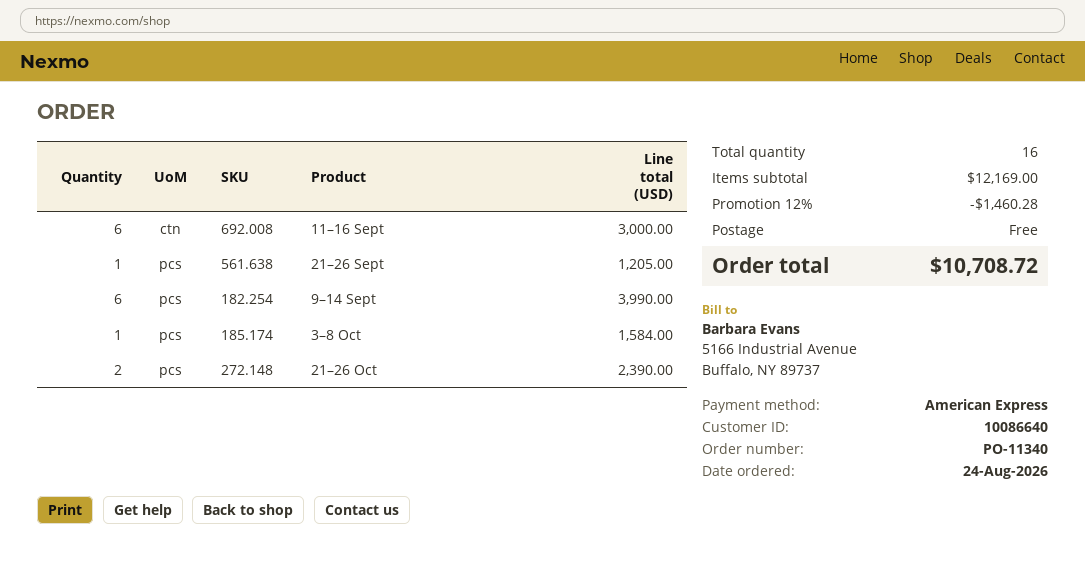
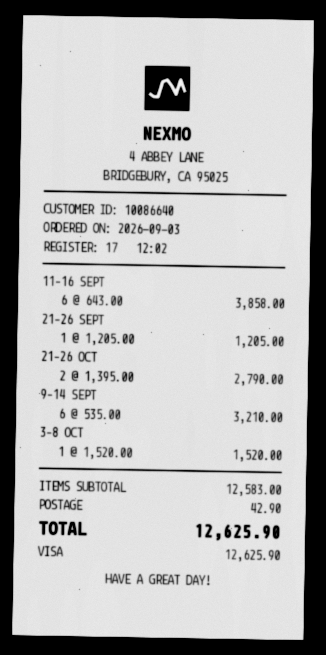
order date: 2026-08-24 -> 2026-09-03
payment method: American Express -> Visa
11–16 Sept: 6 for 3000.00 -> 6 for 3858.00
9–14 Sept: 6 for 3990.00 -> 6 for 3210.00
3–8 Oct: 1 for 1584.00 -> 1 for 1520.00
21–26 Oct: 2 for 2390.00 -> 2 for 2790.00
subtotal: 12169.00 -> 12583.00
discount: 12% = 1460.28 -> none
shipping: 0.00 -> 42.90
total: 10708.72 -> 12625.90

